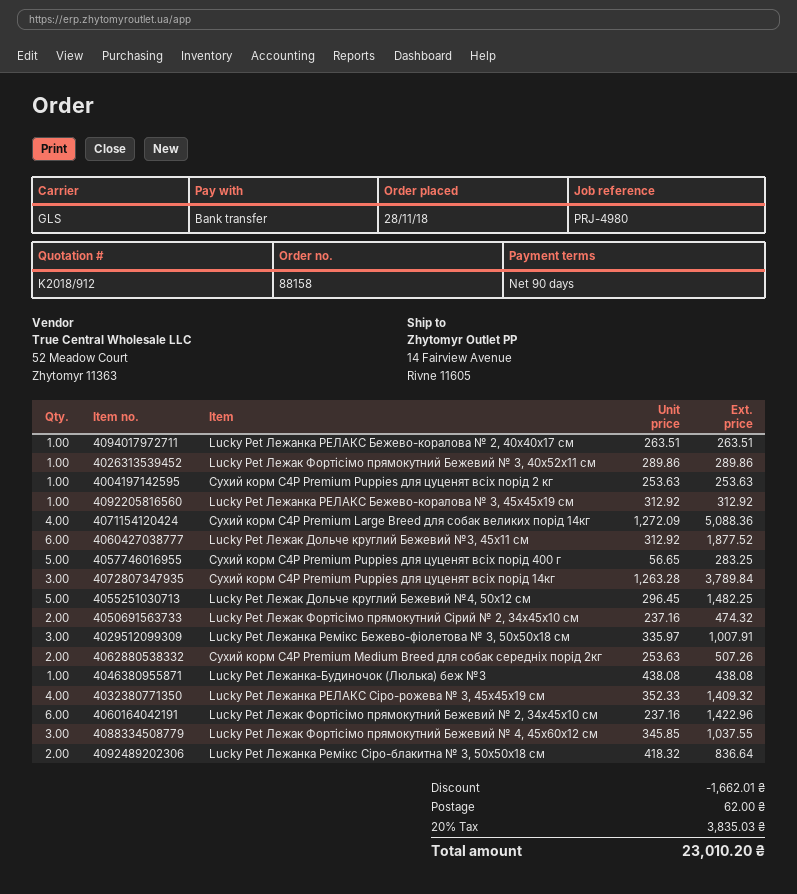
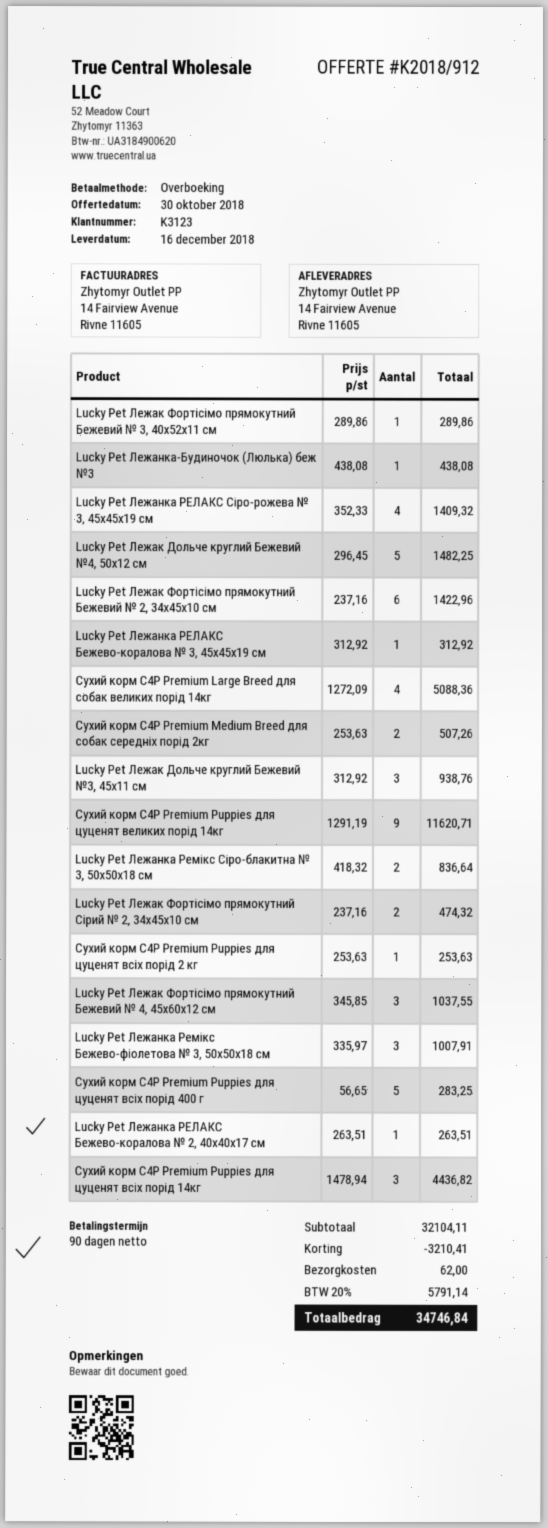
Lucky Pet Лежак Дольче круглий Бежевий №3, 45х11 см: 6 x 312.92 = 1877.52 -> 3 x 312.92 = 938.76
Сухий корм C4P Premium Puppies для цуценят всіх порід 14кг: 3 x 1263.28 = 3789.84 -> 3 x 1478.94 = 4436.82
Сухий корм C4P Premium Puppies для цуценят великих порід 14кг: none -> 9 x 1291.19 = 11620.71
discount: 1662.01 -> 3210.41
tax: 20% = 3835.03 -> 20% = 5791.14
total: 23010.20 -> 34746.84

